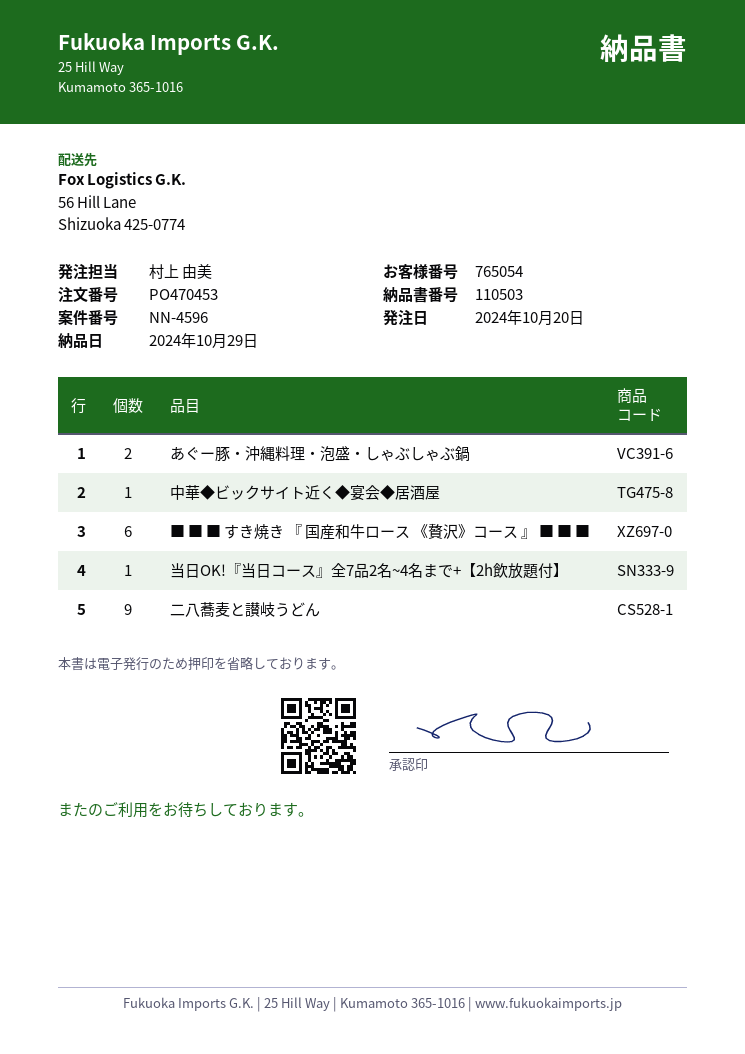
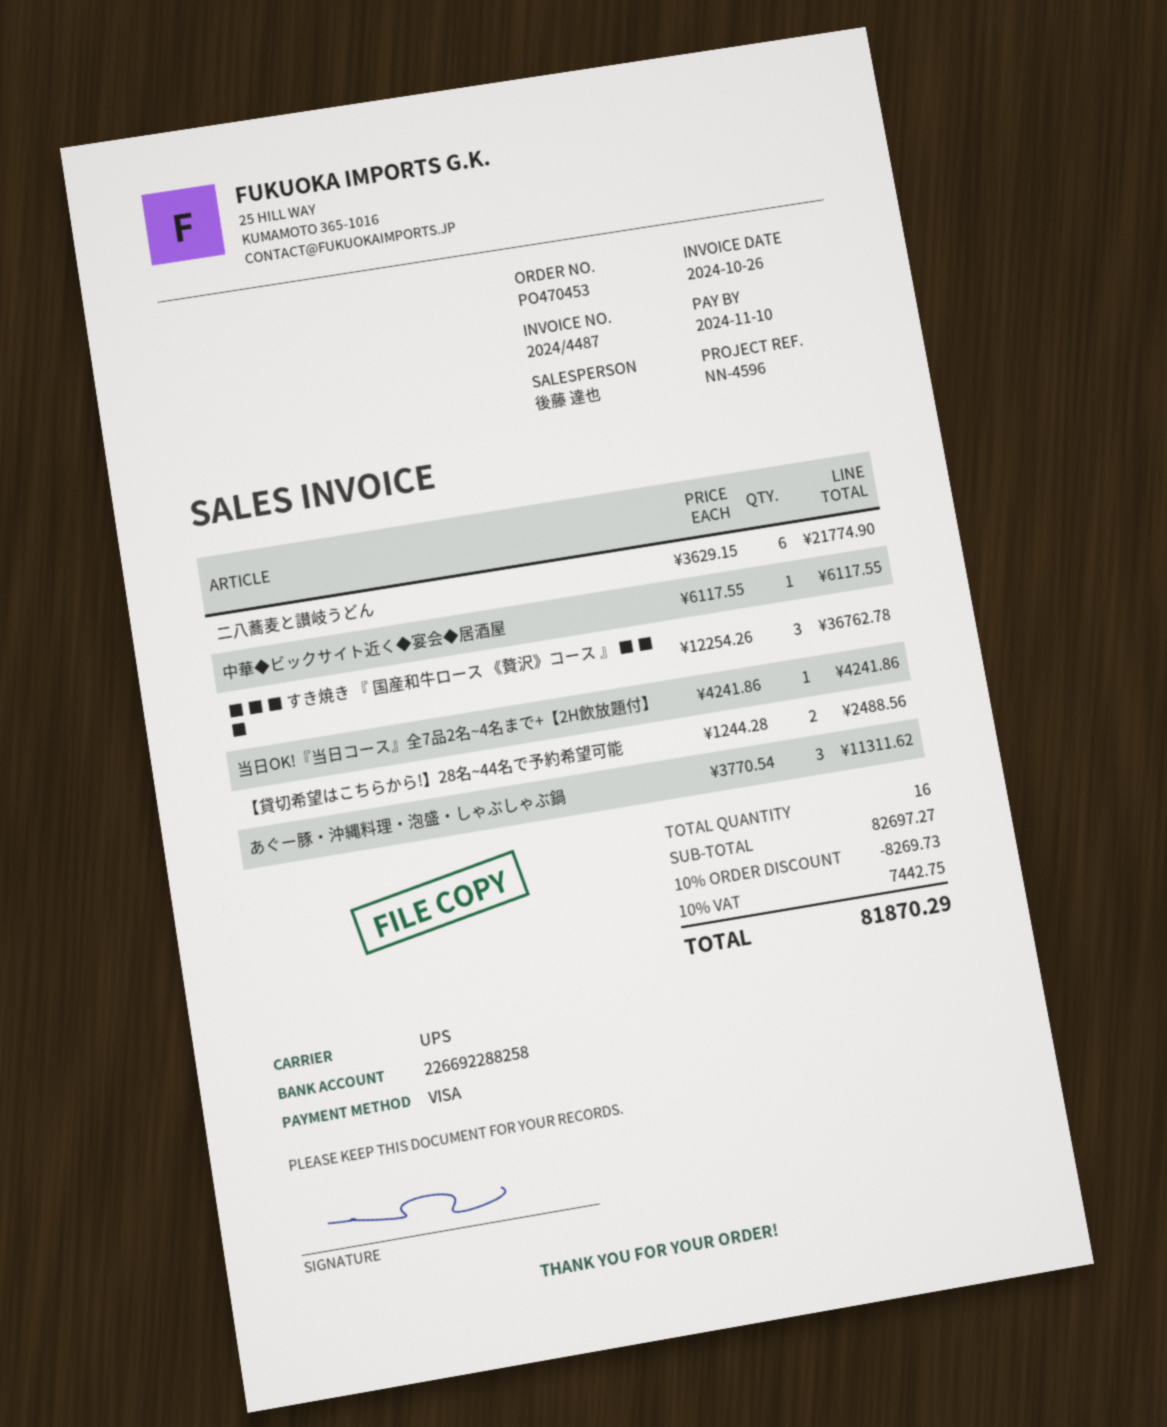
あぐー豚・沖縄料理・泡盛・しゃぶしゃぶ鍋: 2 -> 3
■ ■ ■ すき焼き 『 国産和牛ロース 《贅沢》コース 』 ■ ■ ■: 6 -> 3
二八蕎麦と讃岐うどん: 9 -> 6
【貸切希望はこちらから!】28名~44名で予約希望可能: none -> 2

